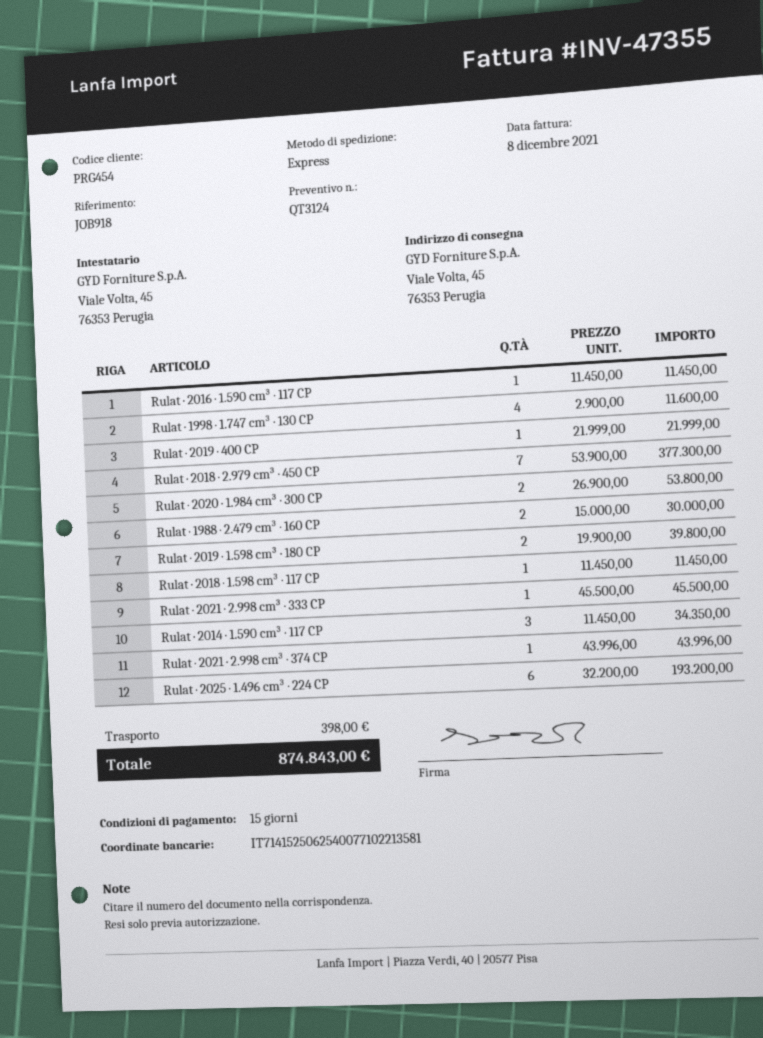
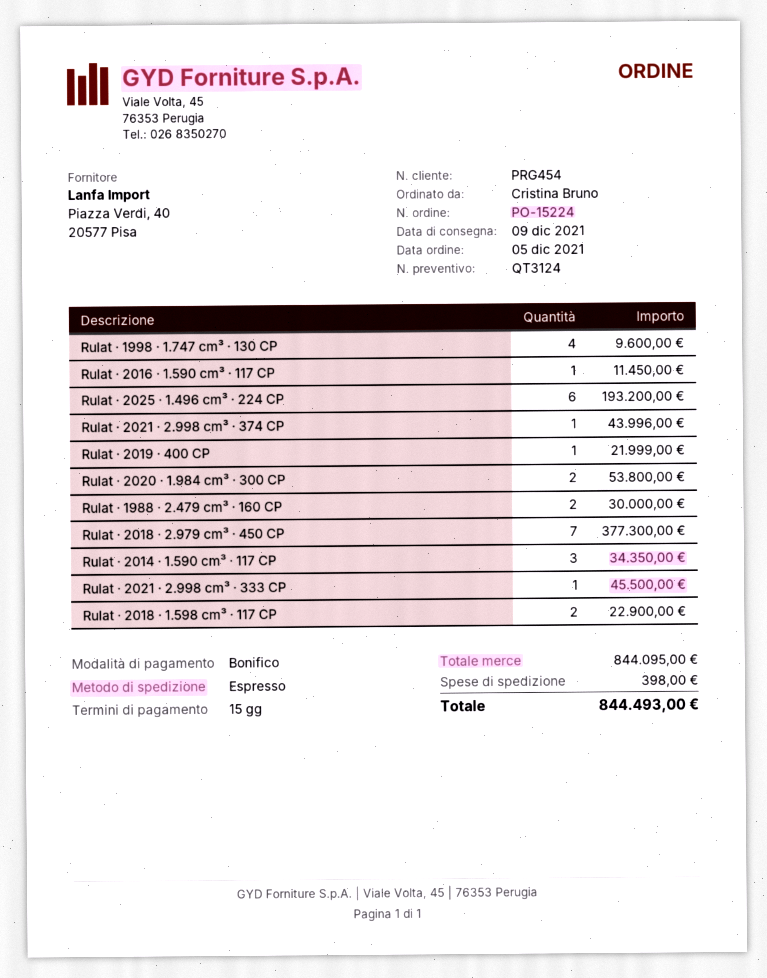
Rulat · 1998 · 1.747 cm³ · 130 CP: 4 for 11600.00 -> 4 for 9600.00
Rulat · 2019 · 1.598 cm³ · 180 CP: 2 for 39800.00 -> none
Rulat · 2018 · 1.598 cm³ · 117 CP: 1 for 11450.00 -> 2 for 22900.00
total: 874843.00 -> 844493.00

